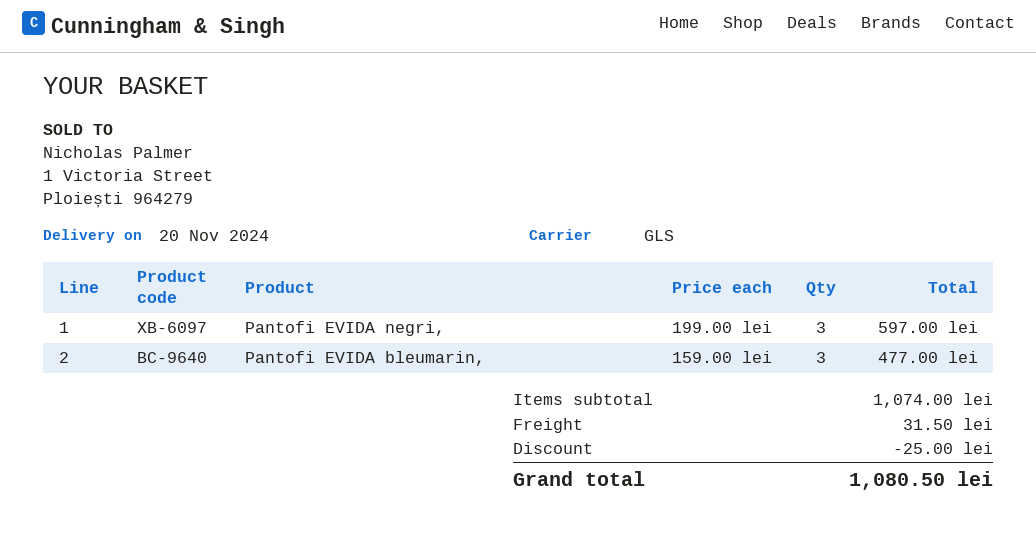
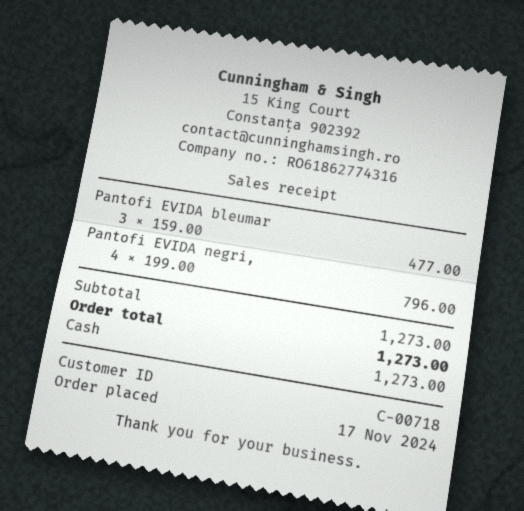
Pantofi EVIDA negri,: 3 x 199.00 = 597.00 -> 4 x 199.00 = 796.00
subtotal: 1074.00 -> 1273.00
discount: 25.00 -> none
shipping: 31.50 -> none
total: 1080.50 -> 1273.00

